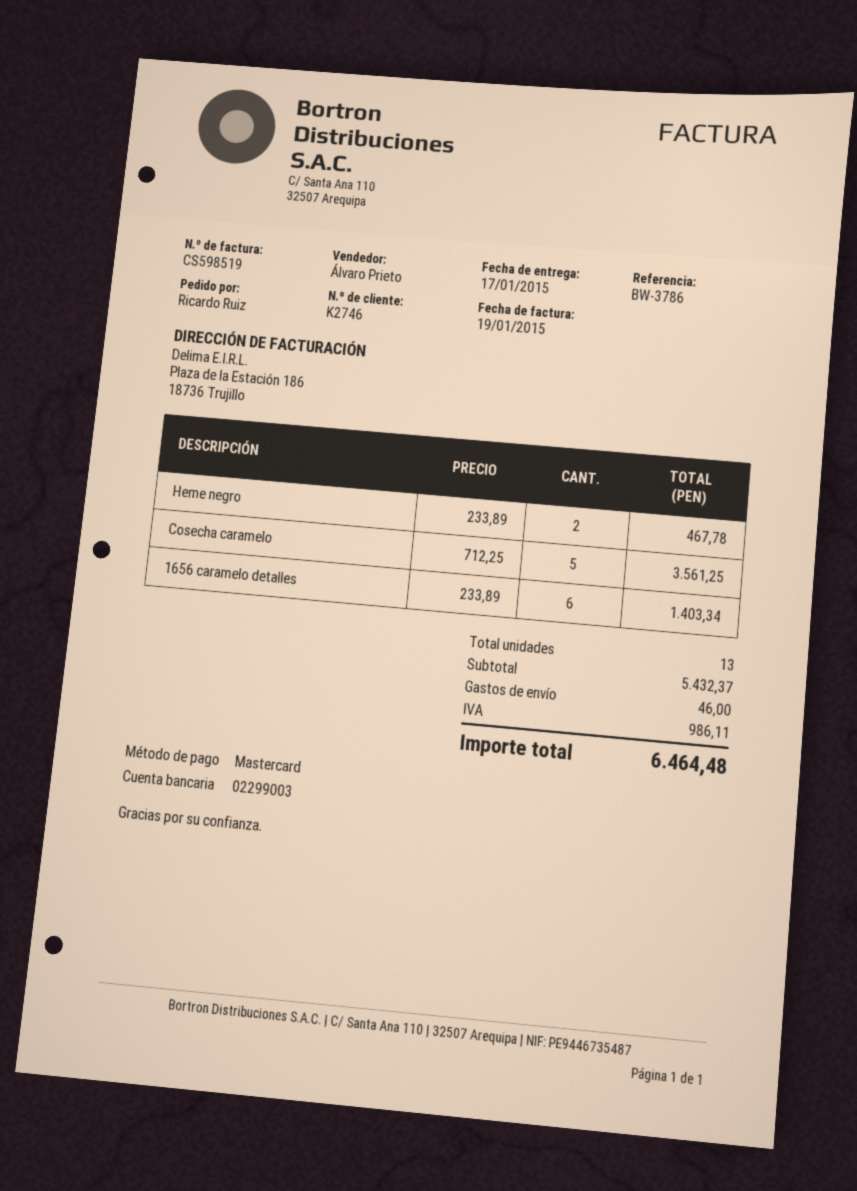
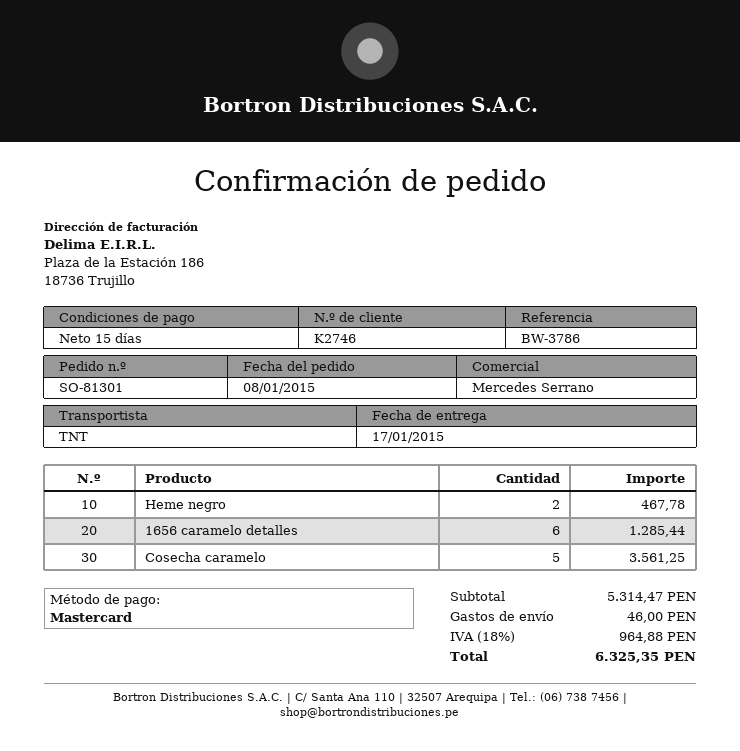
sales rep: Álvaro Prieto -> Mercedes Serrano
1656 caramelo detalles: 6 for 1403.34 -> 6 for 1285.44
subtotal: 5432.37 -> 5314.47
tax: 986.11 -> 964.88
total: 6464.48 -> 6325.35

